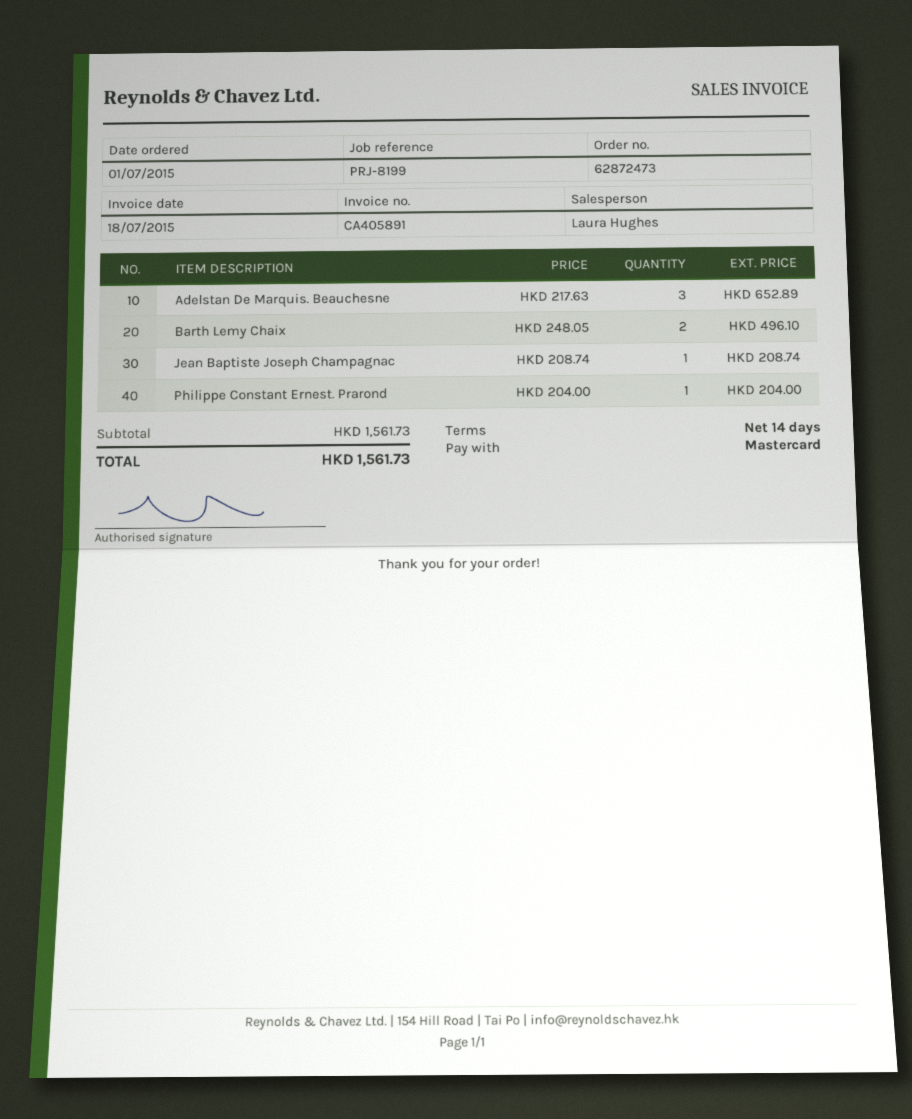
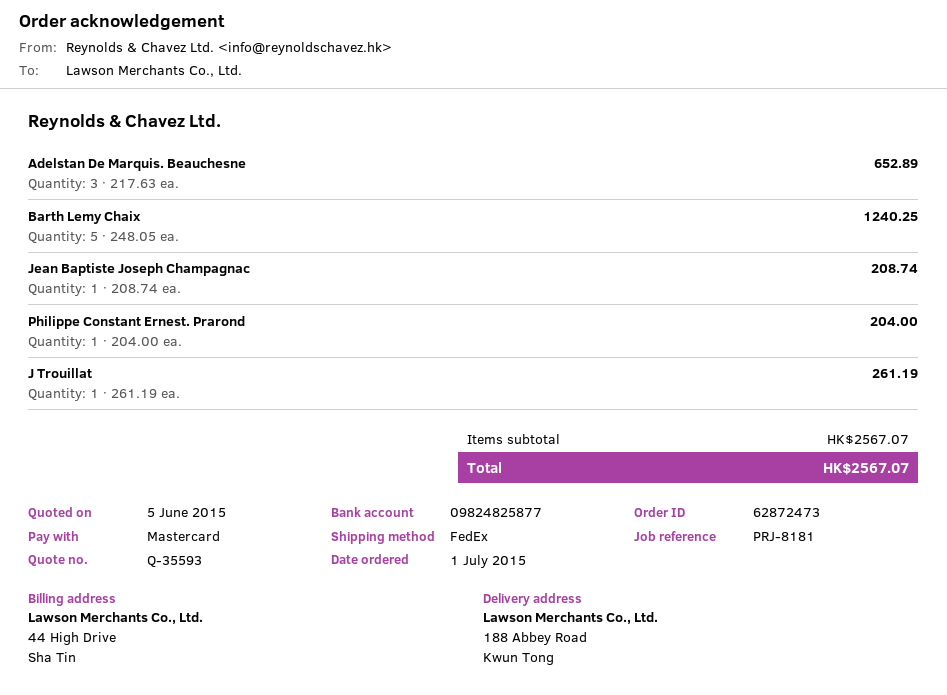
reference: PRJ-8199 -> PRJ-8181
Barth Lemy Chaix: 2 x 248.05 = 496.10 -> 5 x 248.05 = 1240.25
J Trouillat: none -> 1 x 261.19 = 261.19
subtotal: 1561.73 -> 2567.07
total: 1561.73 -> 2567.07

